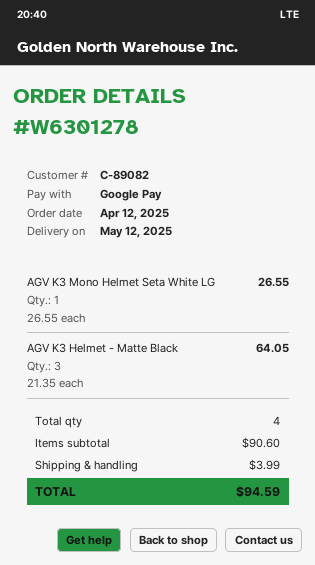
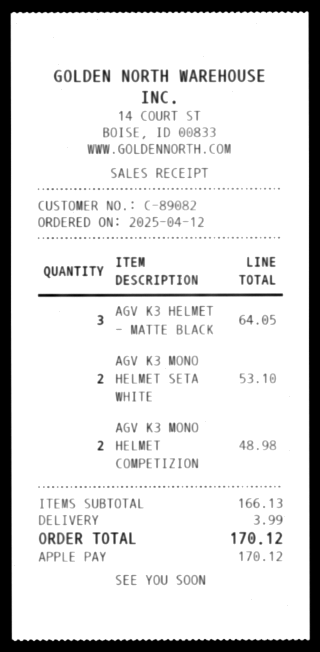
payment method: Google Pay -> Apple Pay
AGV K3 Mono Helmet Seta White LG: 1 for 26.55 -> 2 for 53.10
AGV K3 MONO HELMET COMPETIZION: none -> 2 for 48.98
subtotal: 90.60 -> 166.13
total: 94.59 -> 170.12

